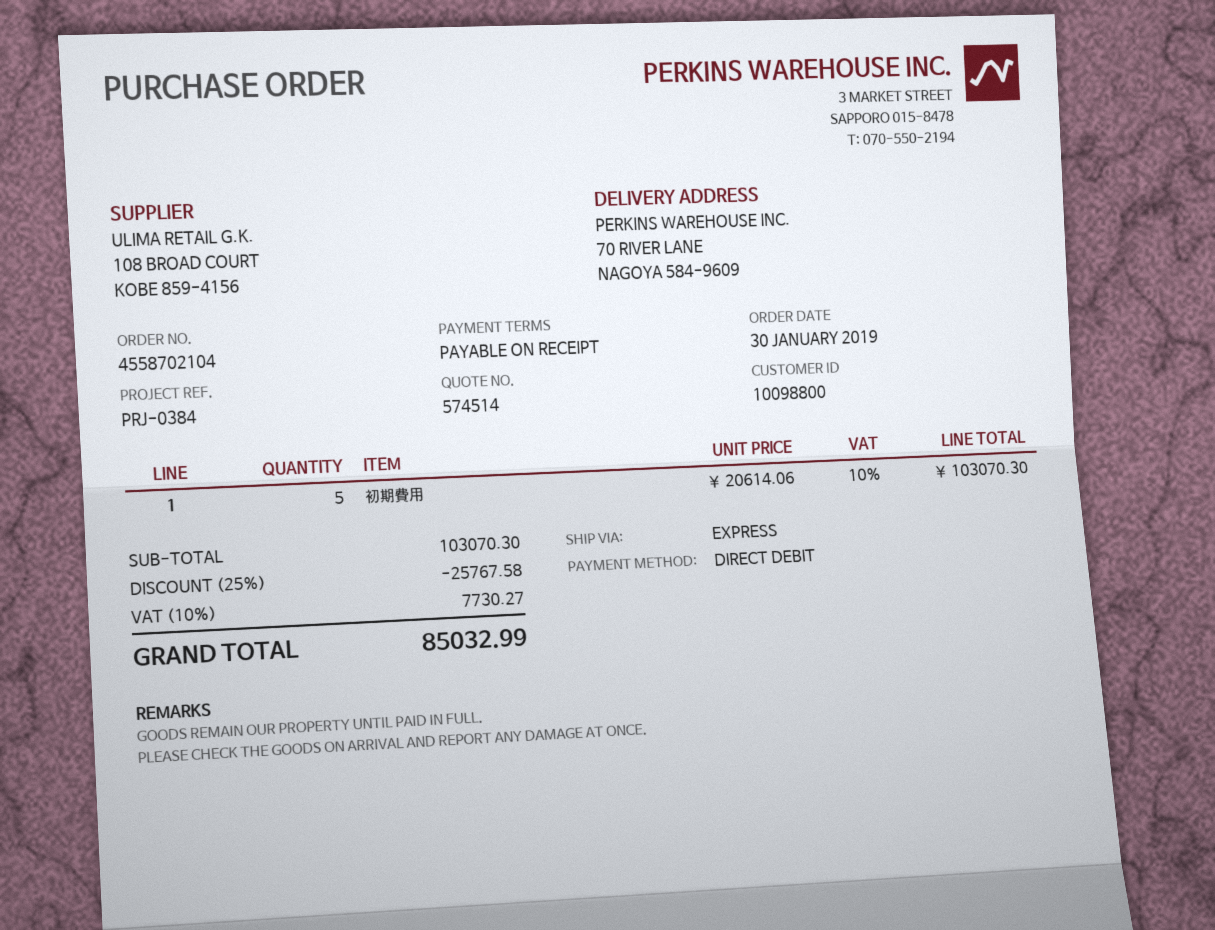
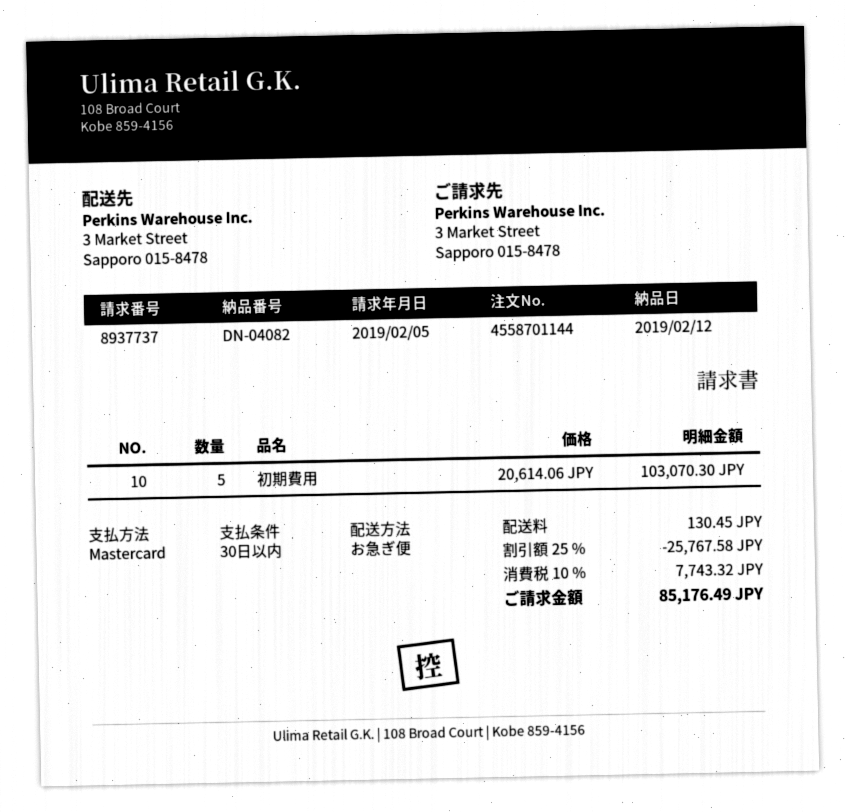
order number: 4558702104 -> 4558701144
payment terms: on receipt -> 30 days
payment method: direct debit -> Mastercard
ship to: 70 RIVER LANE, NAGOYA 584-9609 -> 3 Market Street, Sapporo 015-8478
shipping: none -> 130.45
tax: 10% = 7730.27 -> 10% = 7743.32
total: 85032.99 -> 85176.49

